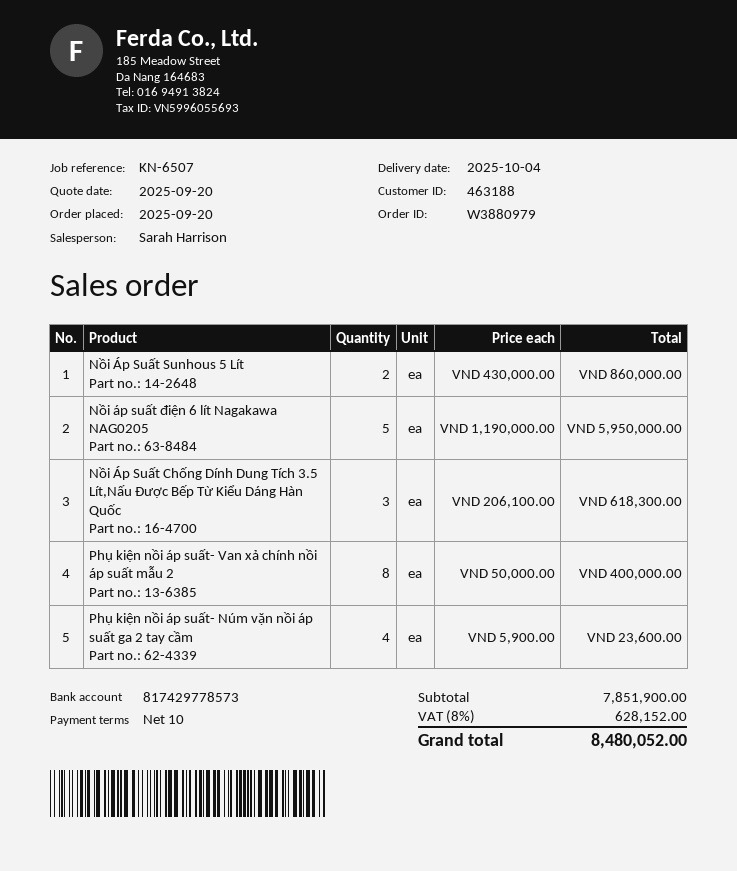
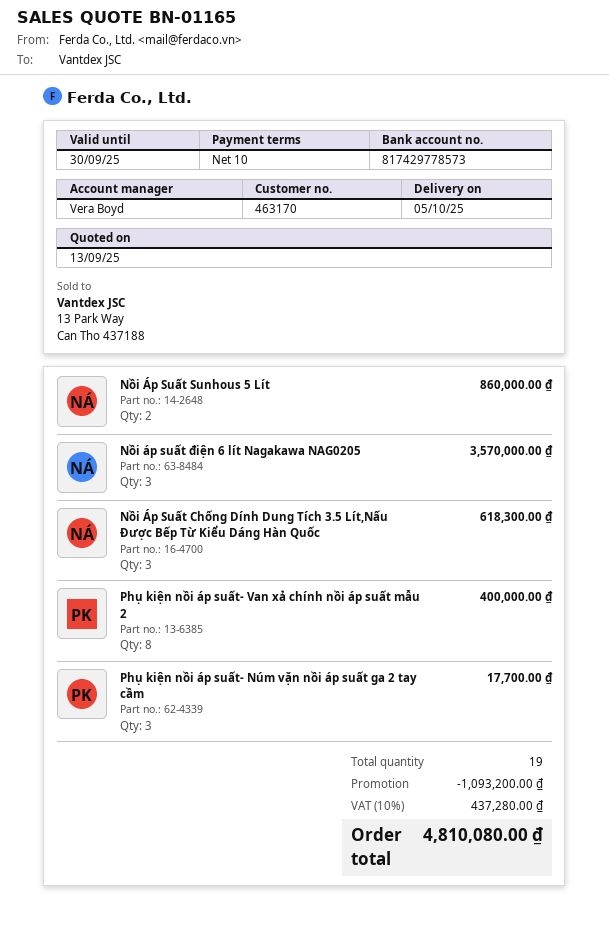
quote date: 2025-09-20 -> 2025-09-13
delivery date: 2025-10-04 -> 2025-10-05
customer number: 463188 -> 463170
sales rep: Sarah Harrison -> Vera Boyd
Nồi áp suất điện 6 lít Nagakawa NAG0205: 5 for 5950000.00 -> 3 for 3570000.00
Phụ kiện nồi áp suất- Núm vặn nồi áp suất ga 2 tay cầm: 4 for 23600.00 -> 3 for 17700.00
discount: none -> 1093200.00
tax: 8% = 628152.00 -> 10% = 437280.00
total: 8480052.00 -> 4810080.00

